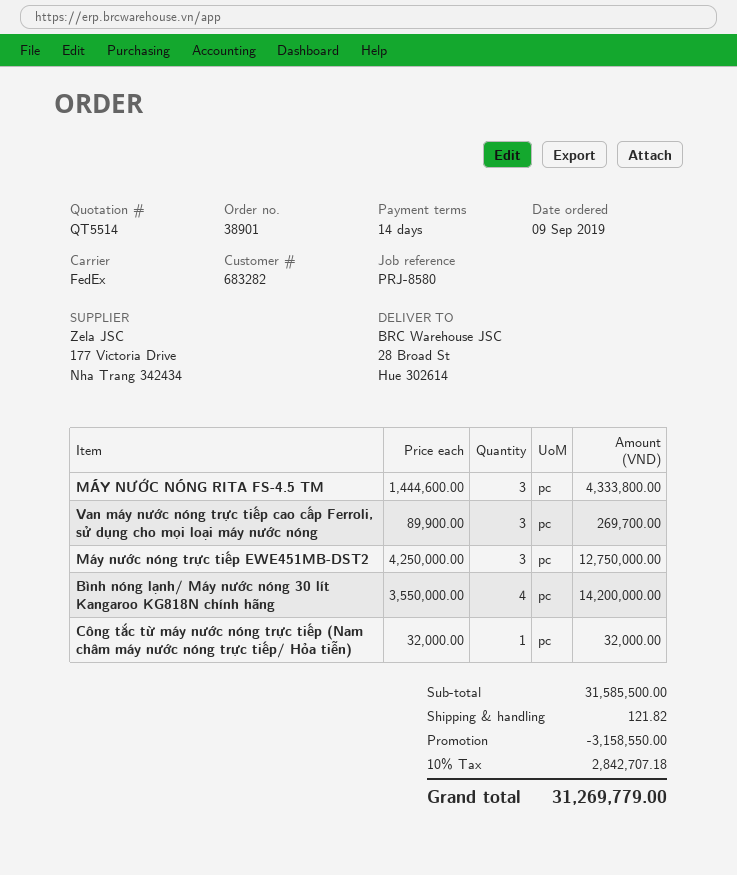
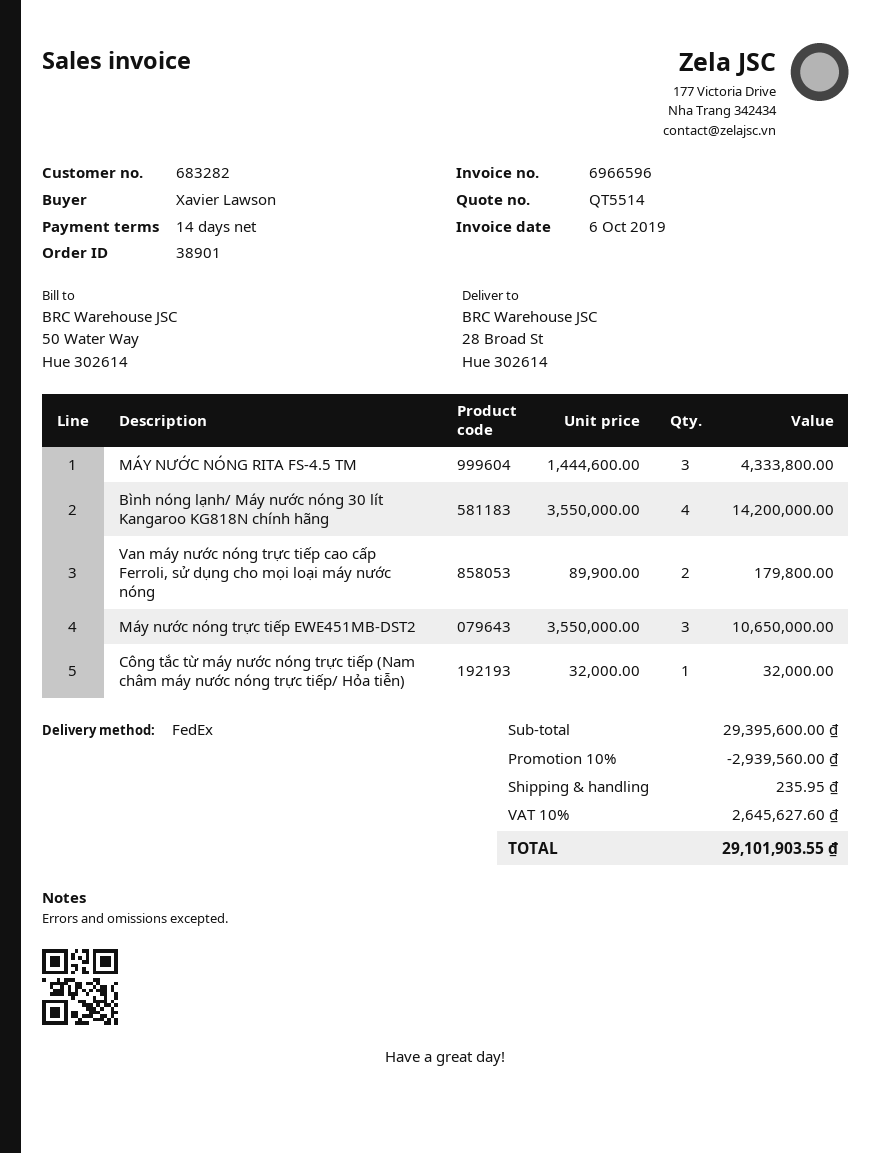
Van máy nước nóng trực tiếp cao cấp Ferroli, sử dụng cho mọi loại máy nước nóng: 3 x 89900.00 = 269700.00 -> 2 x 89900.00 = 179800.00
Máy nước nóng trực tiếp EWE451MB-DST2: 3 x 4250000.00 = 12750000.00 -> 3 x 3550000.00 = 10650000.00
subtotal: 31585500.00 -> 29395600.00
discount: 3158550.00 -> 2939560.00
shipping: 121.82 -> 235.95
tax: 10% = 2842707.18 -> 10% = 2645627.60
total: 31269779.00 -> 29101903.55

